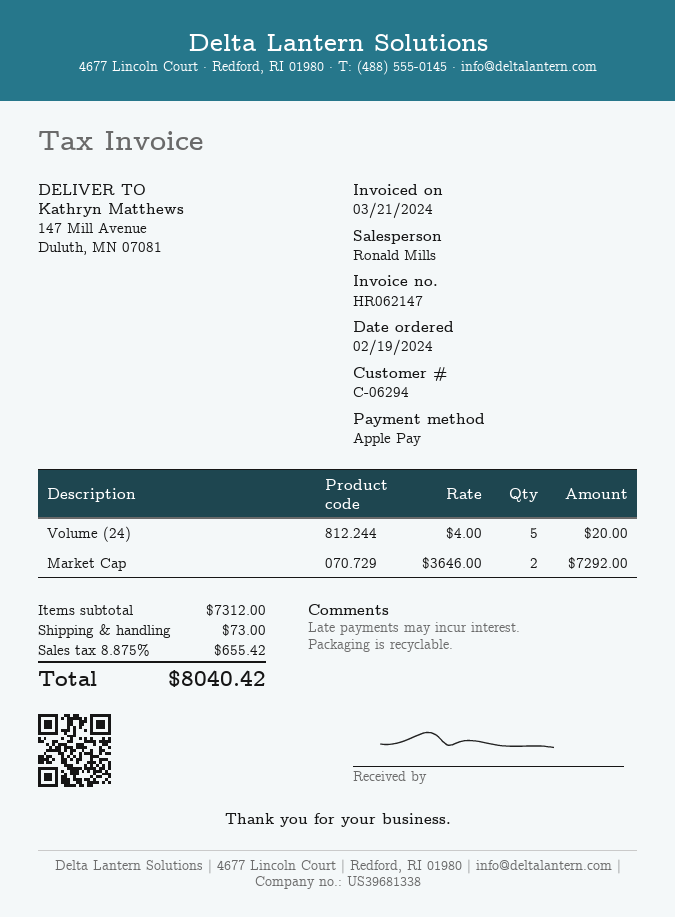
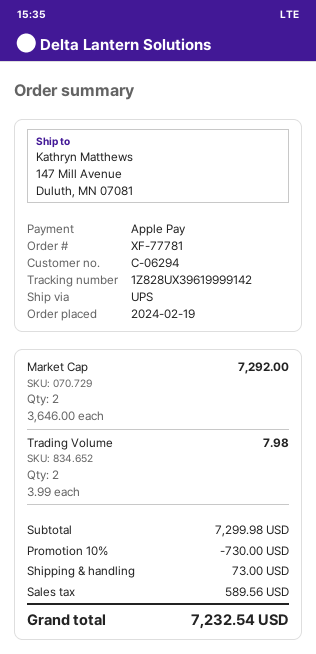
Volume (24): 5 x 4.00 = 20.00 -> none
Trading Volume: none -> 2 x 3.99 = 7.98
subtotal: 7312.00 -> 7299.98
discount: none -> 10% = 730.00
tax: 655.42 -> 589.56
total: 8040.42 -> 7232.54

